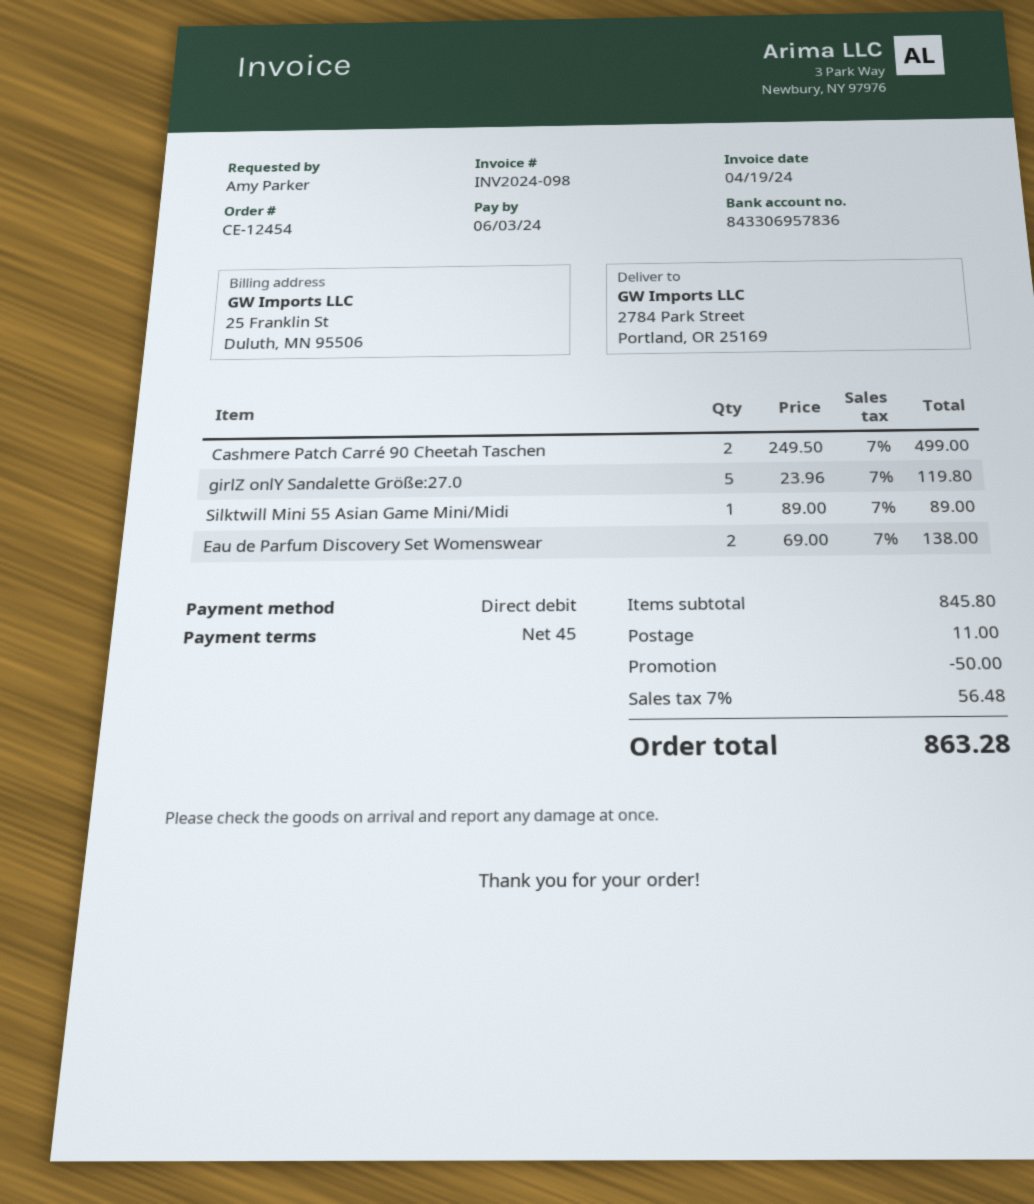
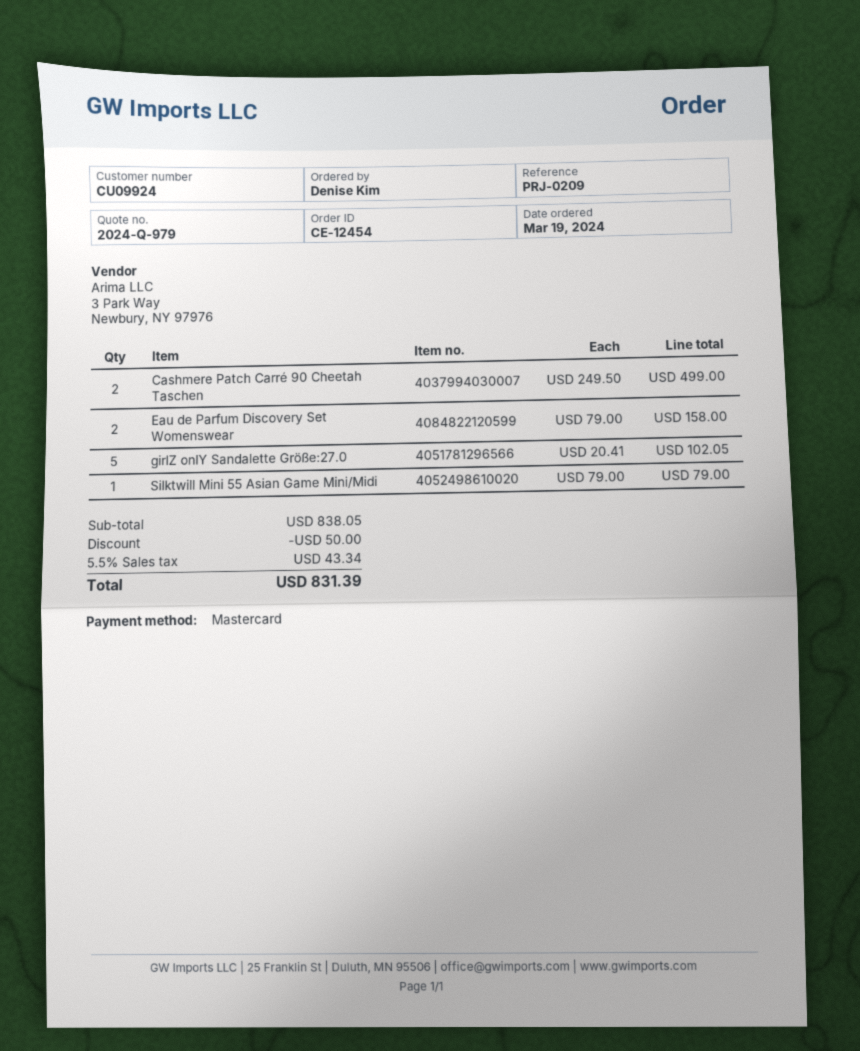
ordered by: Amy Parker -> Denise Kim
payment method: direct debit -> Mastercard
girlZ onlY Sandalette Größe:27.0: 5 x 23.96 = 119.80 -> 5 x 20.41 = 102.05
Silktwill Mini 55 Asian Game Mini/Midi: 1 x 89.00 = 89.00 -> 1 x 79.00 = 79.00
Eau de Parfum Discovery Set Womenswear: 2 x 69.00 = 138.00 -> 2 x 79.00 = 158.00
subtotal: 845.80 -> 838.05
shipping: 11.00 -> none
tax: 7% = 56.48 -> 5.5% = 43.34
total: 863.28 -> 831.39

